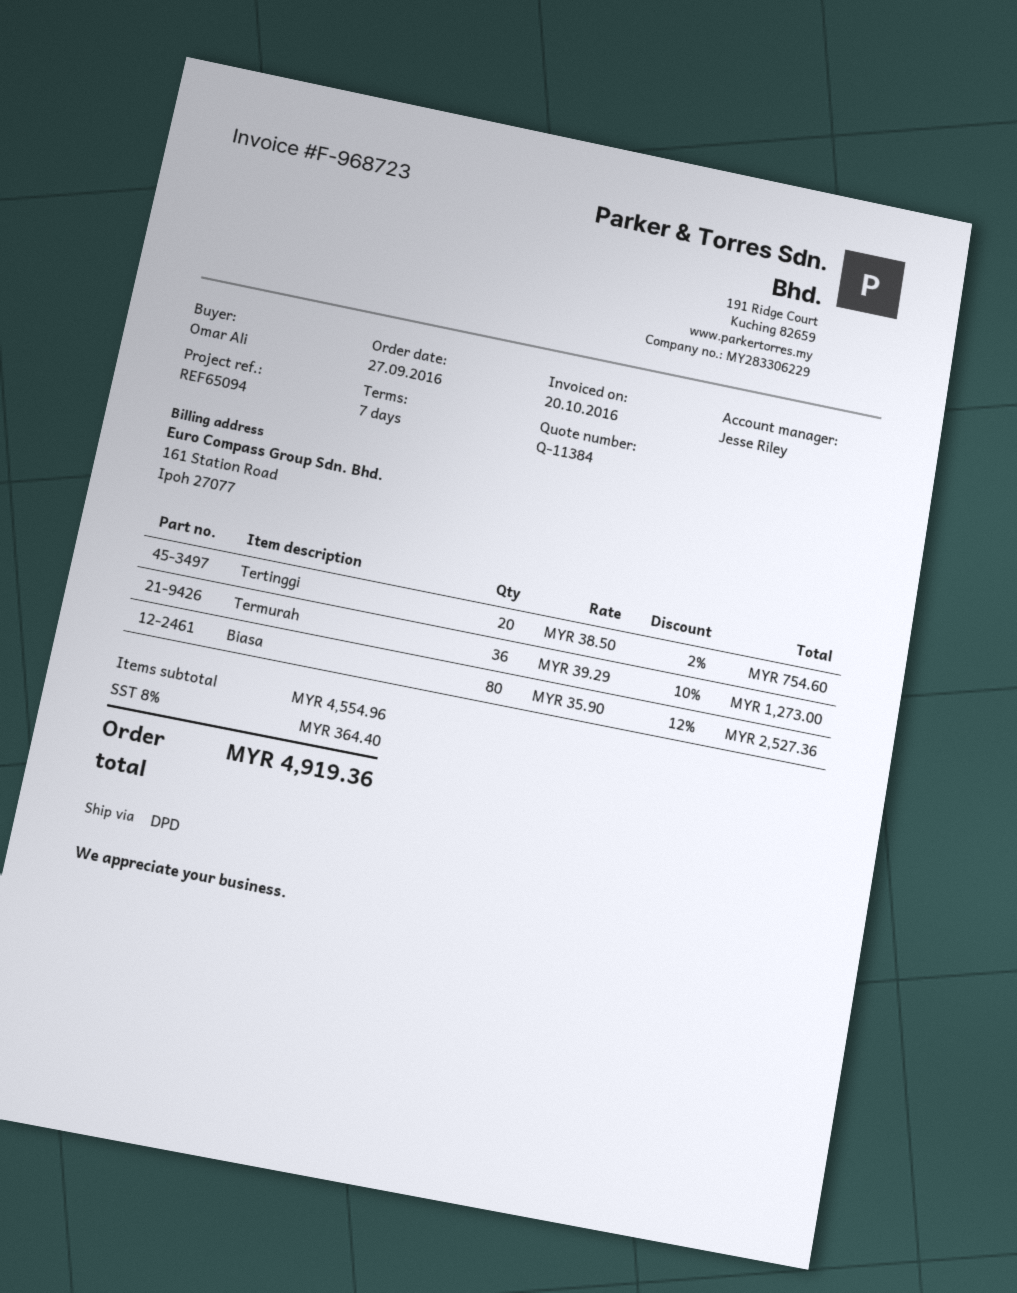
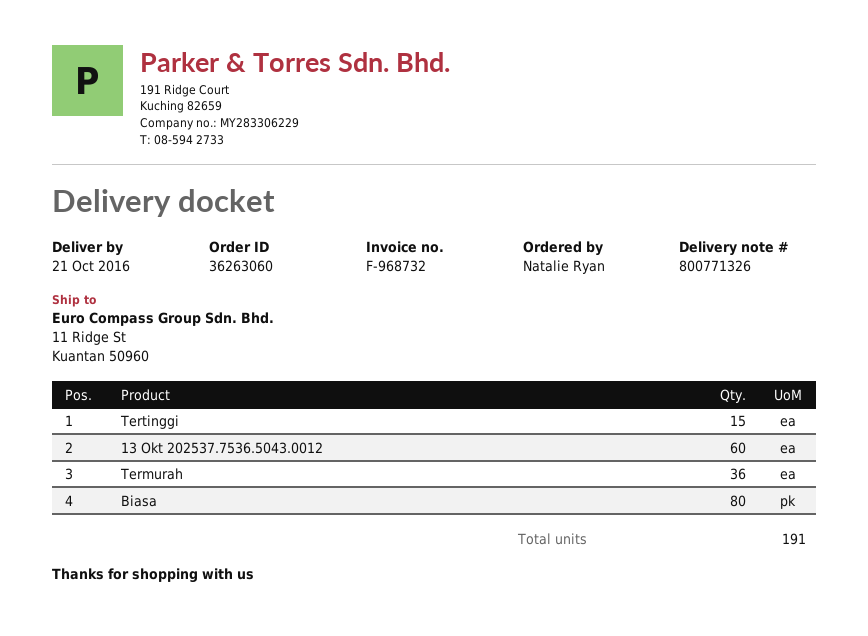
invoice number: F-968723 -> F-968732
ordered by: Omar Ali -> Natalie Ryan
Tertinggi: 20 -> 15
13 Okt 202537.7536.5043.0012: none -> 60

